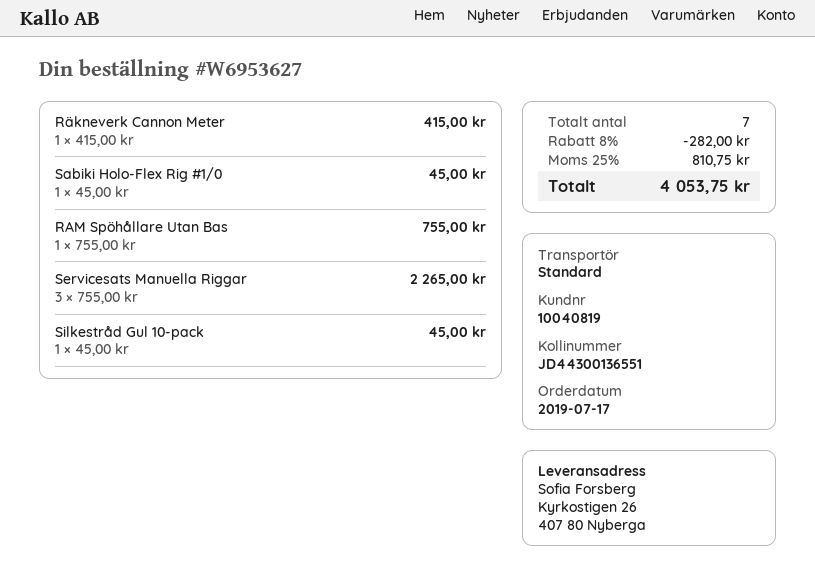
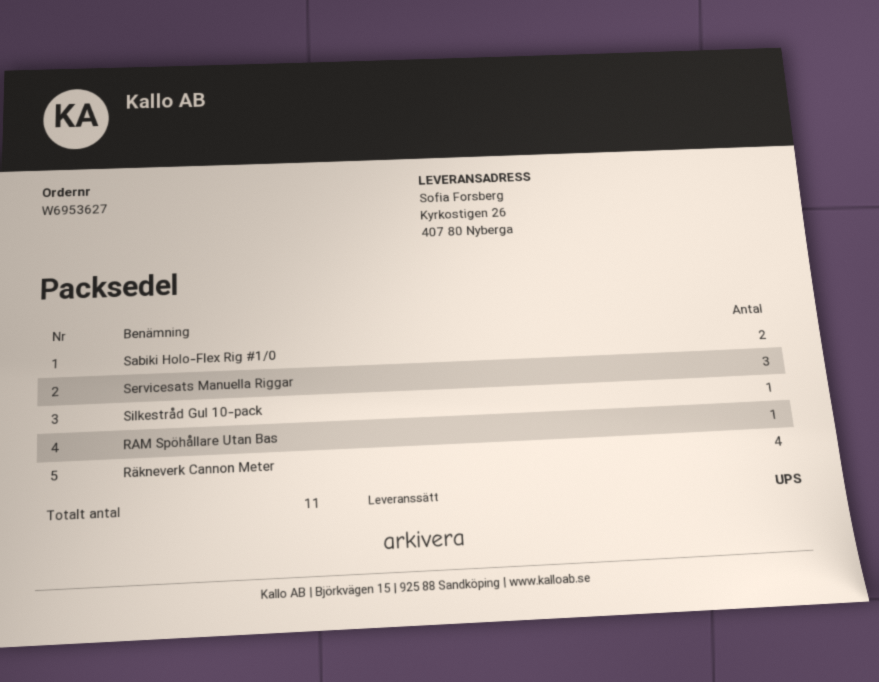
shipping method: standard -> UPS
Räkneverk Cannon Meter: 1 -> 4
Sabiki Holo-Flex Rig #1/0: 1 -> 2
total quantity: 7 -> 11

